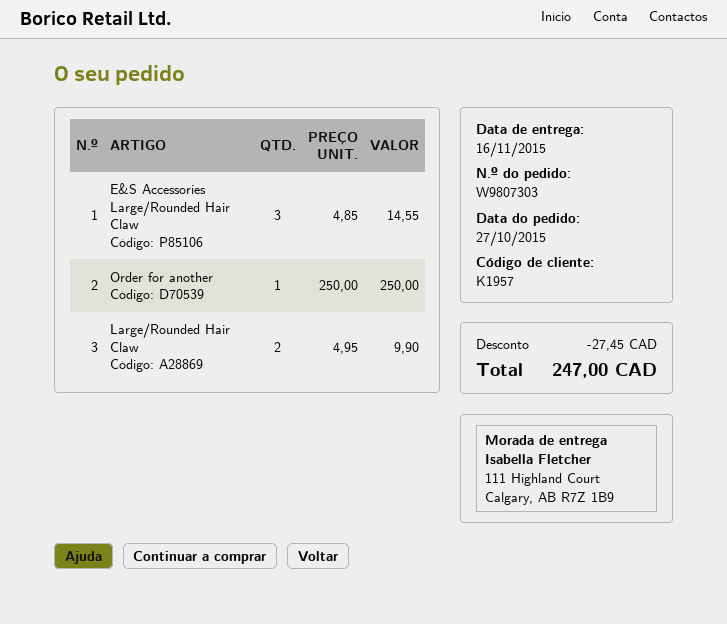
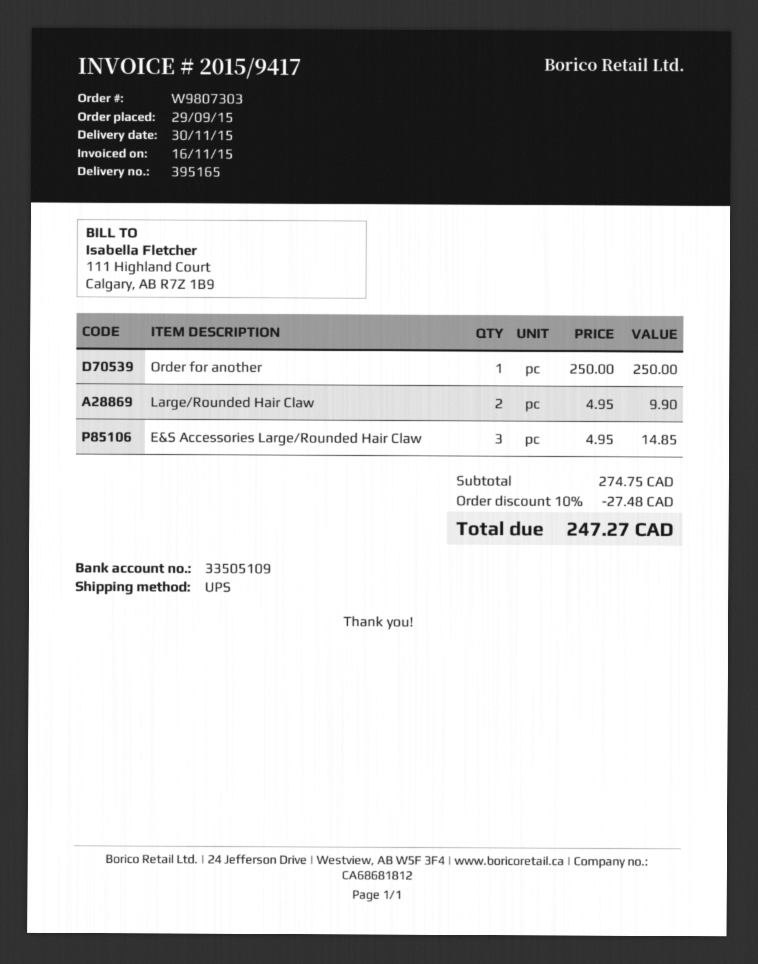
order date: 2015-10-27 -> 2015-09-29
delivery date: 2015-11-16 -> 2015-11-30
E&S Accessories Large/Rounded Hair Claw: 3 x 4.85 = 14.55 -> 3 x 4.95 = 14.85
discount: 27.45 -> 27.48
total: 247.00 -> 247.27

